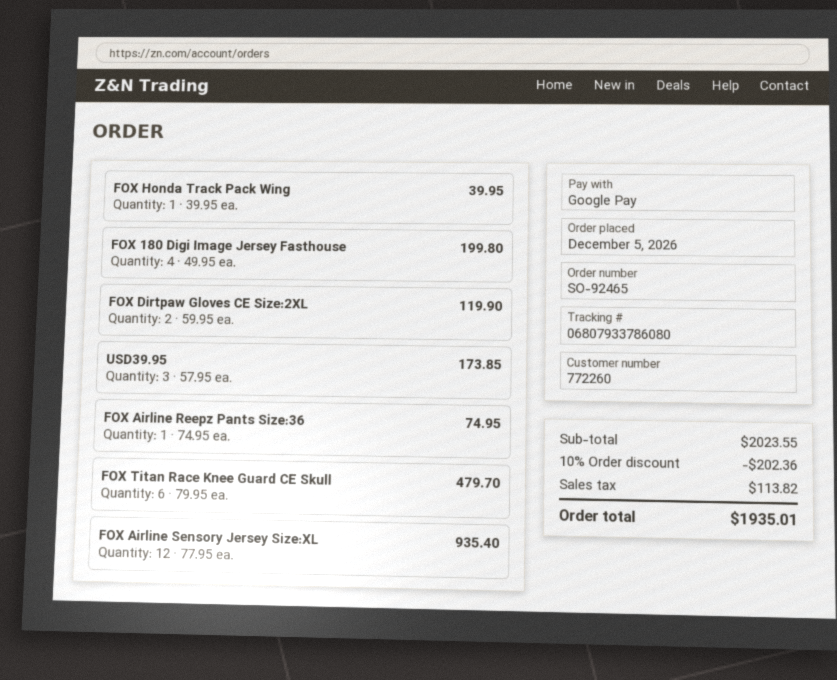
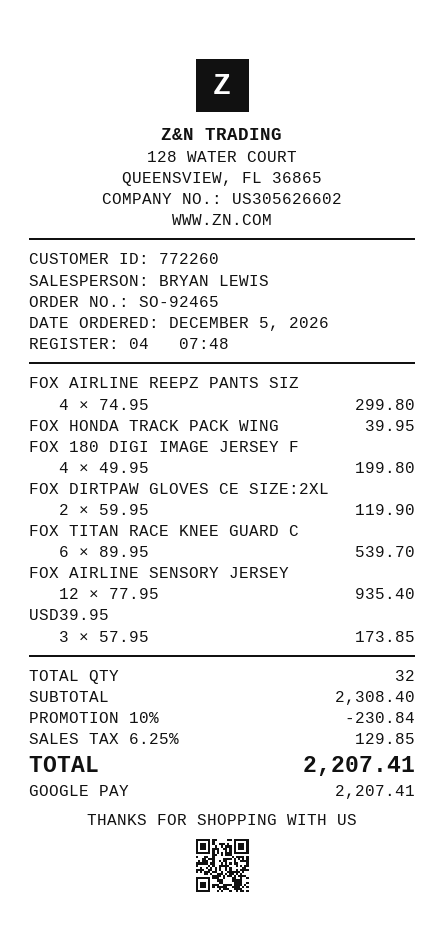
FOX Airline Reepz Pants Size:36: 1 x 74.95 = 74.95 -> 4 x 74.95 = 299.80
FOX Titan Race Knee Guard CE Skull: 6 x 79.95 = 479.70 -> 6 x 89.95 = 539.70
subtotal: 2023.55 -> 2308.40
discount: 10% = 202.36 -> 10% = 230.84
tax: 113.82 -> 129.85
total: 1935.01 -> 2207.41

